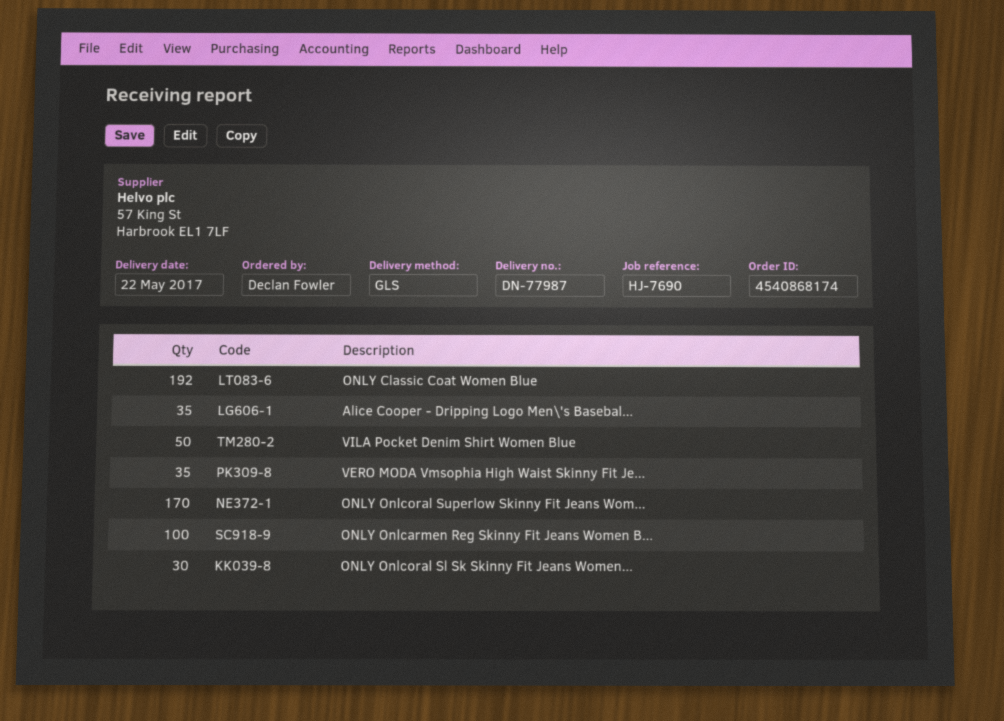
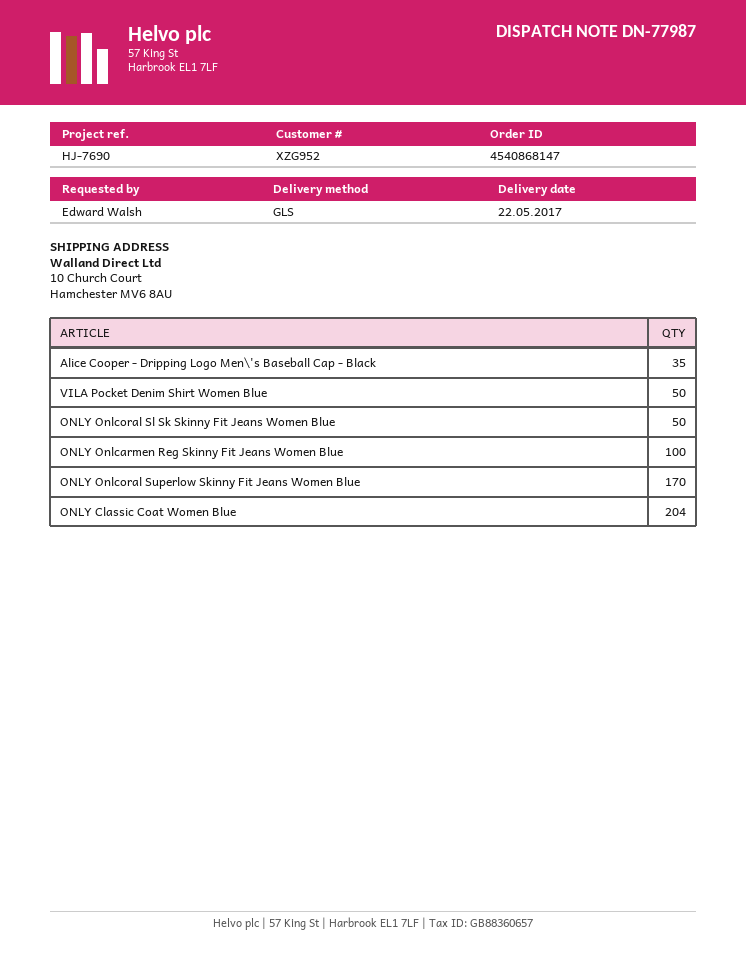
order number: 4540868174 -> 4540868147
ordered by: Declan Fowler -> Edward Walsh
ONLY Classic Coat Women Blue: 192 -> 204
VERO MODA Vmsophia High Waist Skinny Fit Je...: 35 -> none
ONLY Onlcoral Sl Sk Skinny Fit Jeans Women...: 30 -> 50

